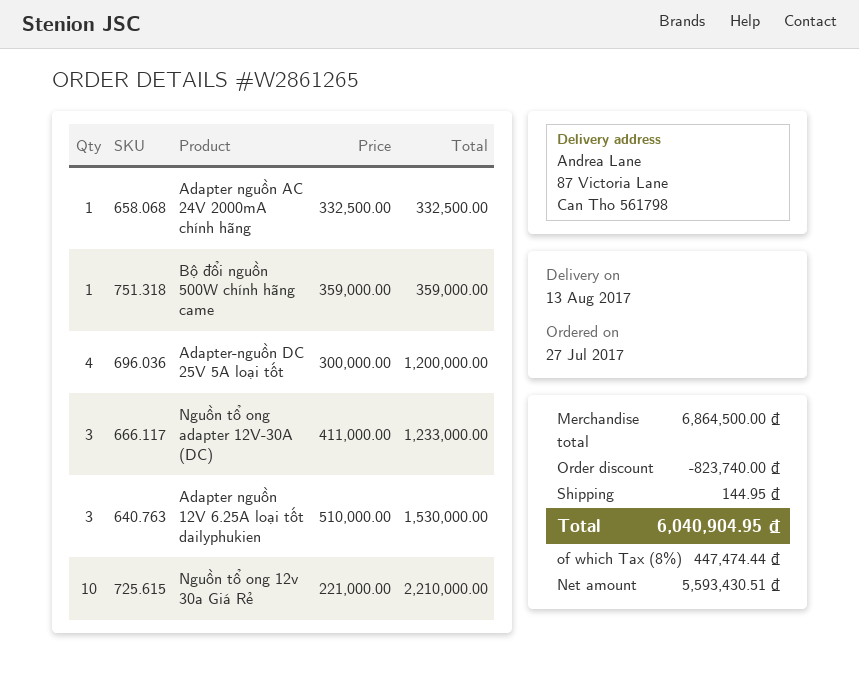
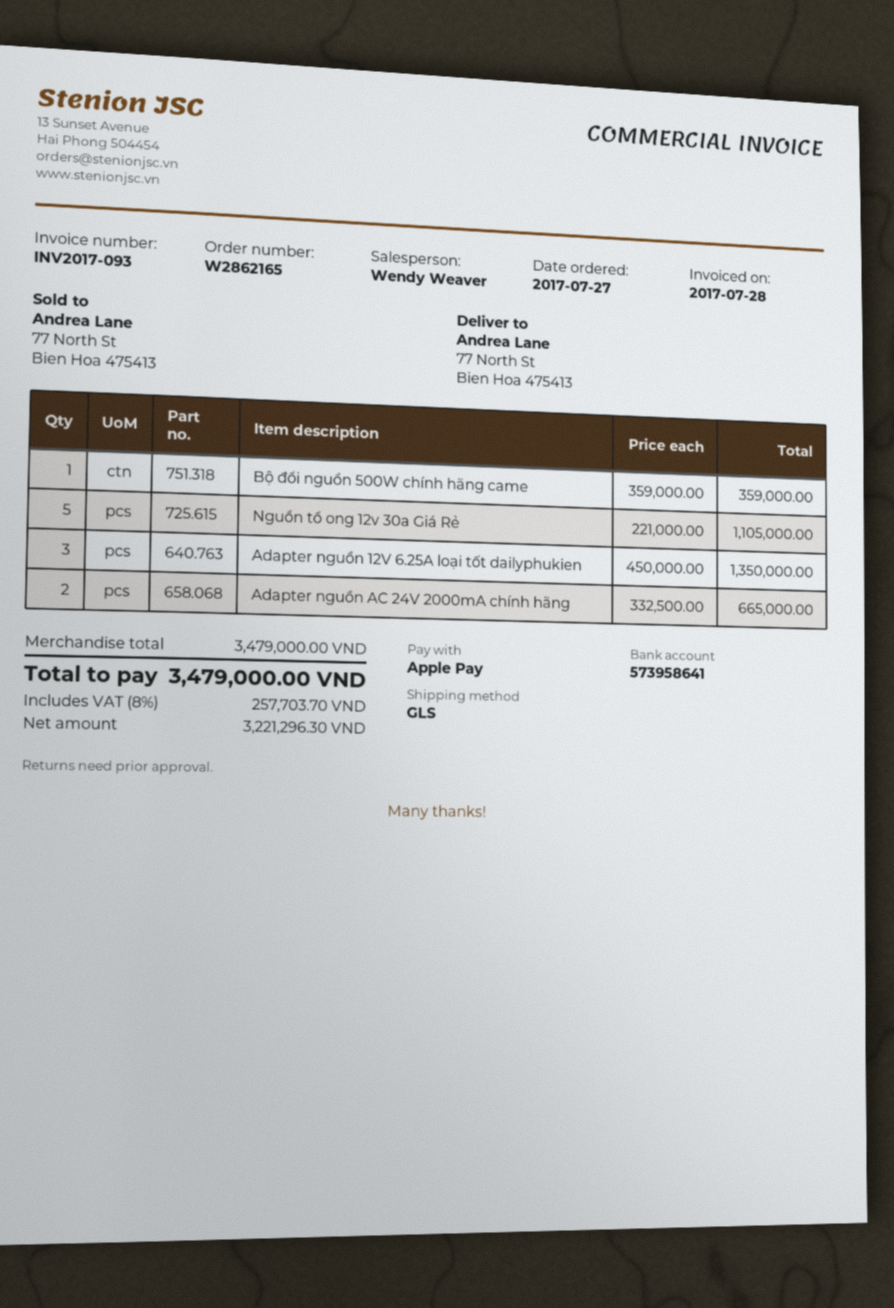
order number: W2861265 -> W2862165
ship to: 87 Victoria Lane, Can Tho 561798 -> 77 North St, Bien Hoa 475413
Adapter nguồn AC 24V 2000mA chính hãng: 1 x 332500.00 = 332500.00 -> 2 x 332500.00 = 665000.00
Adapter-nguồn DC 25V 5A loại tốt: 4 x 300000.00 = 1200000.00 -> none
Nguồn tổ ong adapter 12V-30A (DC): 3 x 411000.00 = 1233000.00 -> none
Adapter nguồn 12V 6.25A loại tốt dailyphukien: 3 x 510000.00 = 1530000.00 -> 3 x 450000.00 = 1350000.00
Nguồn tổ ong 12v 30a Giá Rẻ: 10 x 221000.00 = 2210000.00 -> 5 x 221000.00 = 1105000.00
subtotal: 6864500.00 -> 3479000.00
discount: 823740.00 -> none
shipping: 144.95 -> none
net: 5593430.51 -> 3221296.30
tax: 8% = 447474.44 -> 8% = 257703.70
total: 6040904.95 -> 3479000.00

